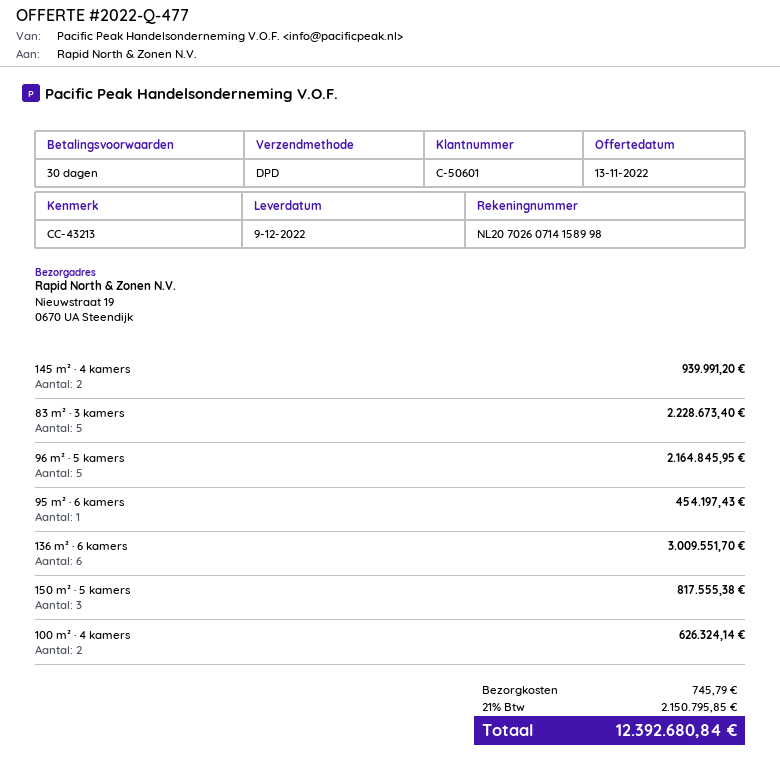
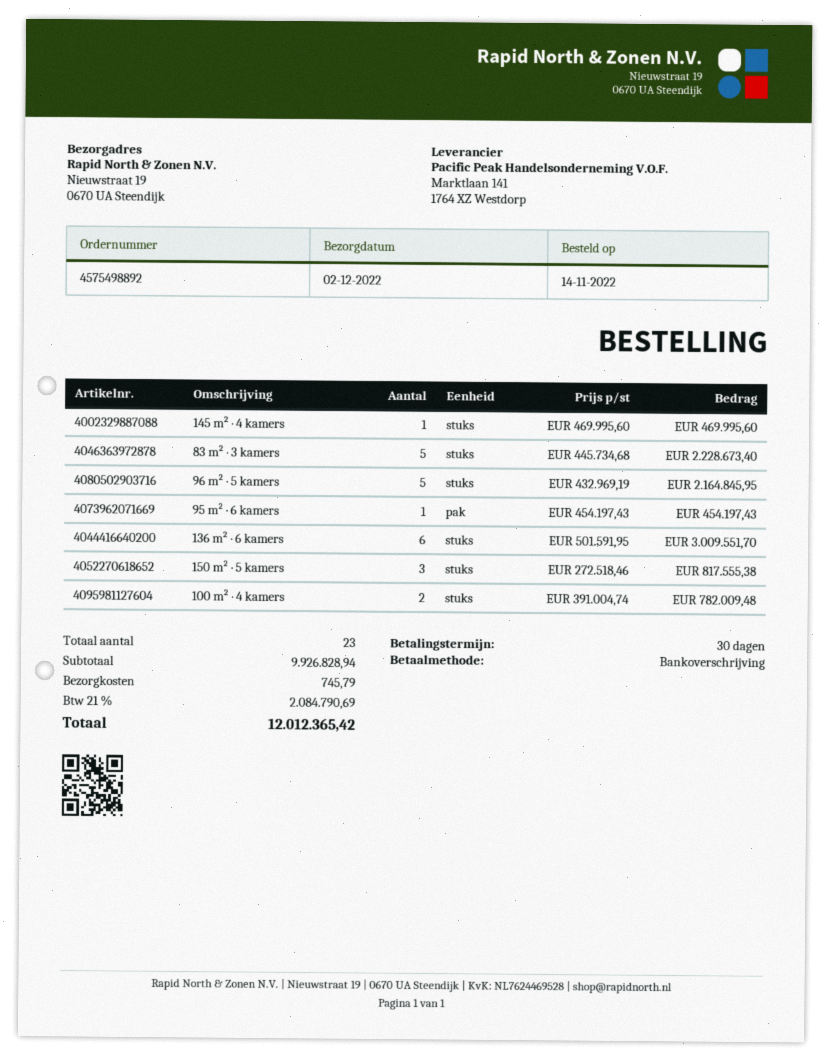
delivery date: 2022-12-09 -> 2022-12-02
145 m² · 4 kamers: 2 for 939991.20 -> 1 for 469995.60
100 m² · 4 kamers: 2 for 626324.14 -> 2 for 782009.48
tax: 21% = 2150795.85 -> 21% = 2084790.69
total: 12392680.84 -> 12012365.42

